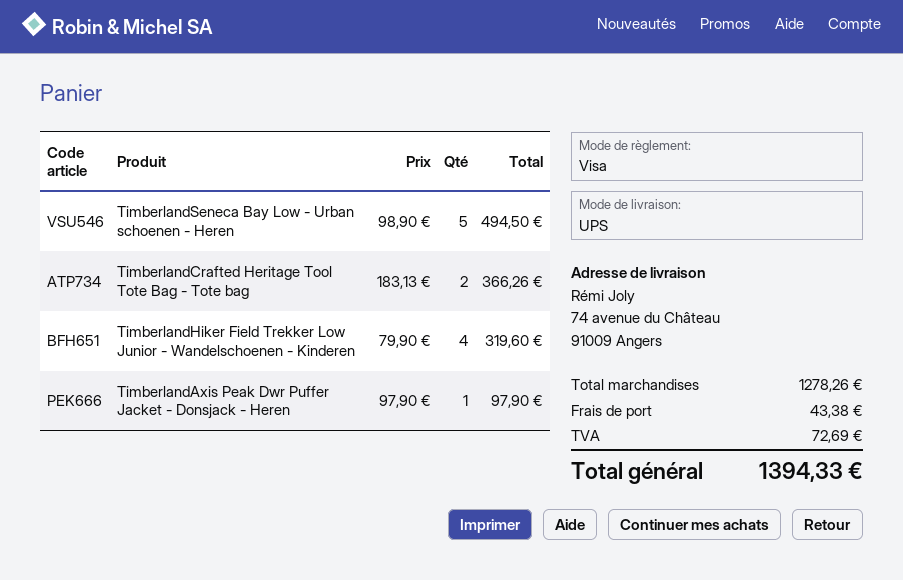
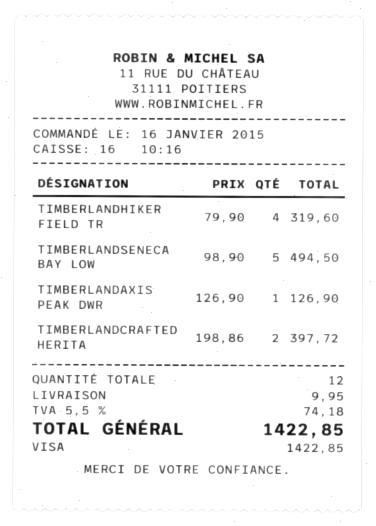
TimberlandCrafted Heritage Tool Tote Bag - Tote bag: 2 x 183.13 = 366.26 -> 2 x 198.86 = 397.72
TimberlandAxis Peak Dwr Puffer Jacket - Donsjack - Heren: 1 x 97.90 = 97.90 -> 1 x 126.90 = 126.90
shipping: 43.38 -> 9.95
tax: 72.69 -> 74.18
total: 1394.33 -> 1422.85

